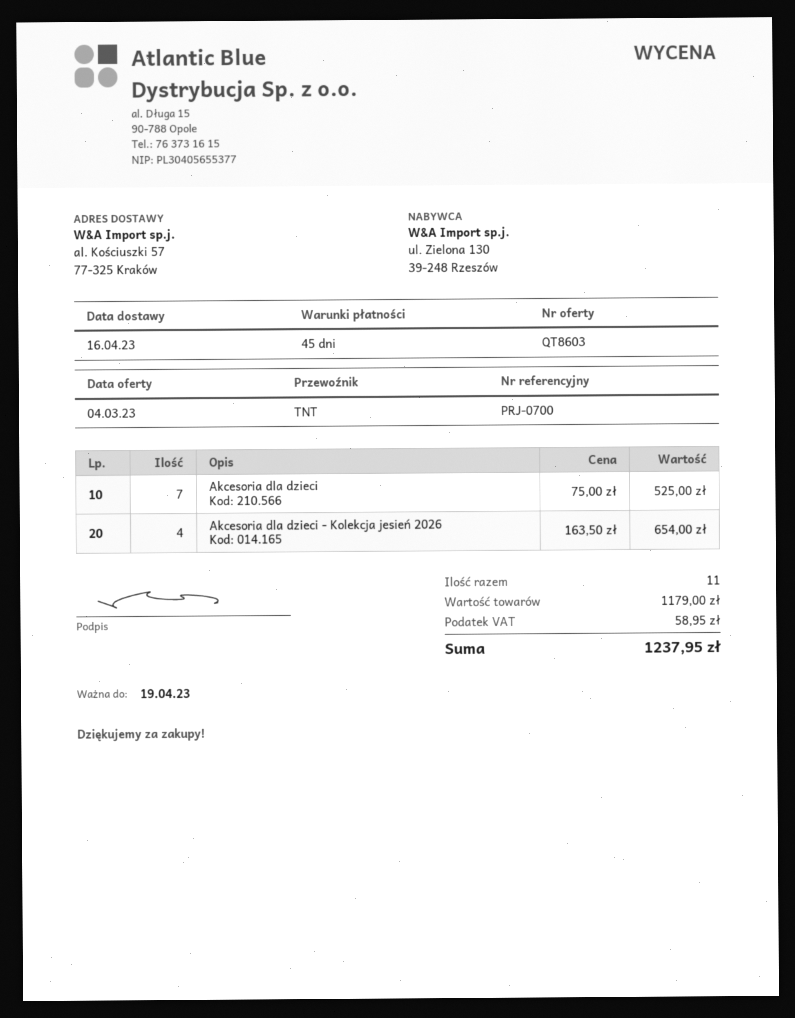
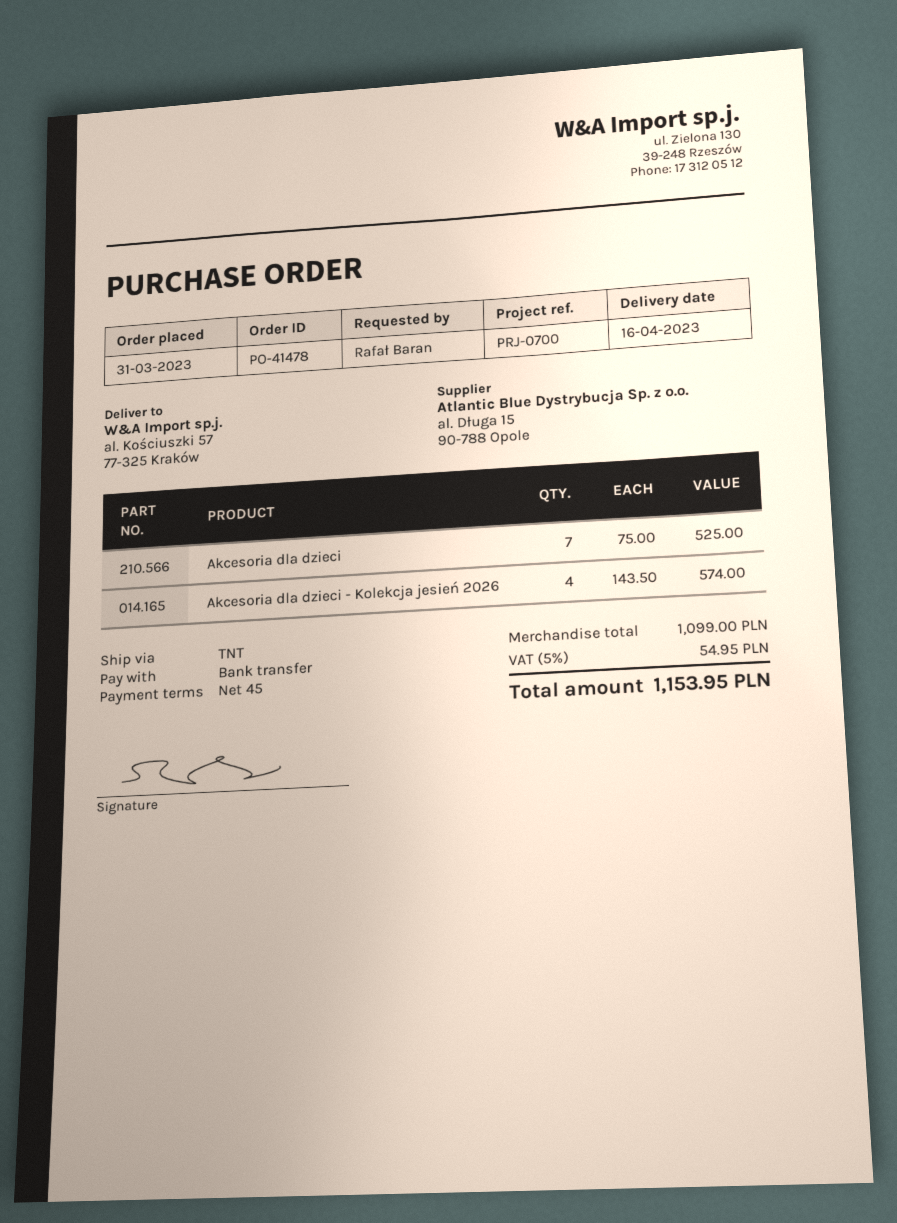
Akcesoria dla dzieci - Kolekcja jesień 2026: 4 x 163.50 = 654.00 -> 4 x 143.50 = 574.00
subtotal: 1179.00 -> 1099.00
tax: 58.95 -> 54.95
total: 1237.95 -> 1153.95

